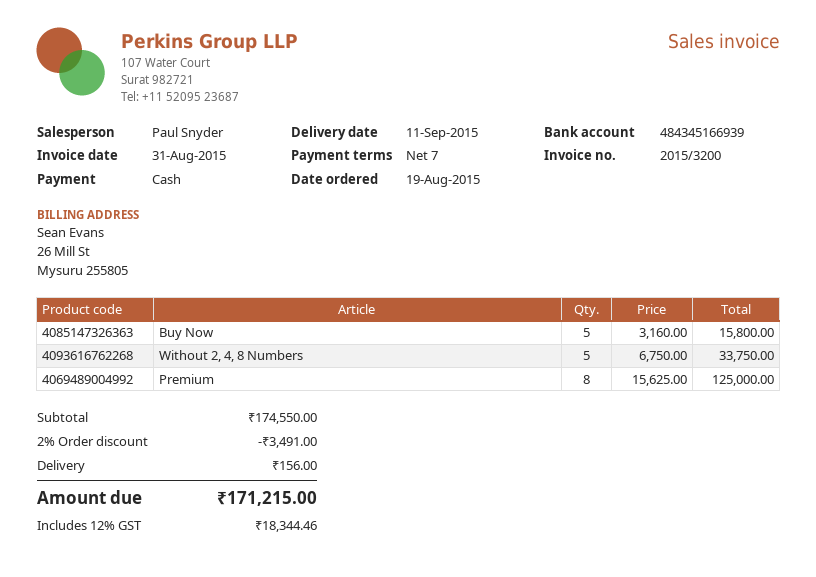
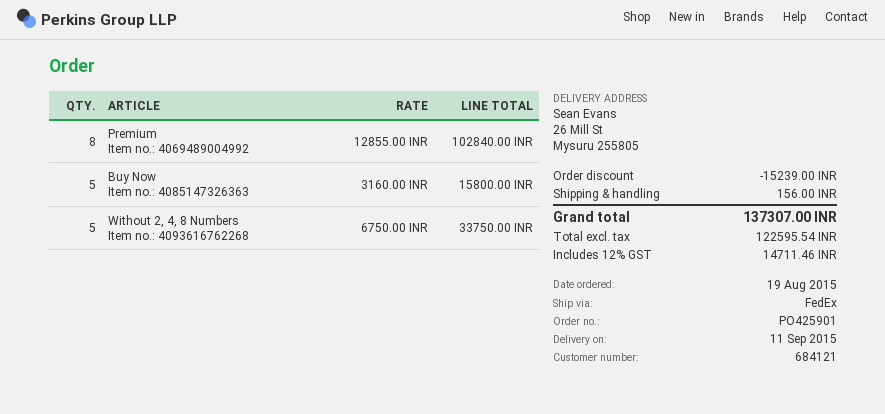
Premium: 8 x 15625.00 = 125000.00 -> 8 x 12855.00 = 102840.00
discount: 3491.00 -> 15239.00
tax: 12% = 18344.46 -> 12% = 14711.46
total: 171215.00 -> 137307.00

